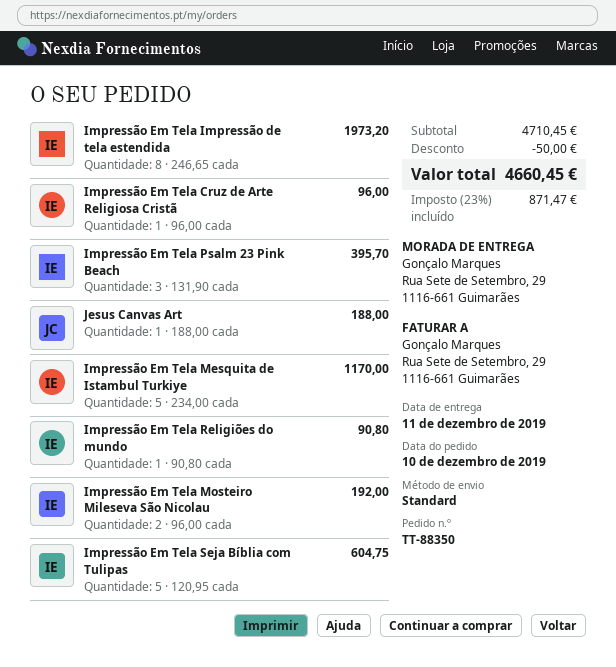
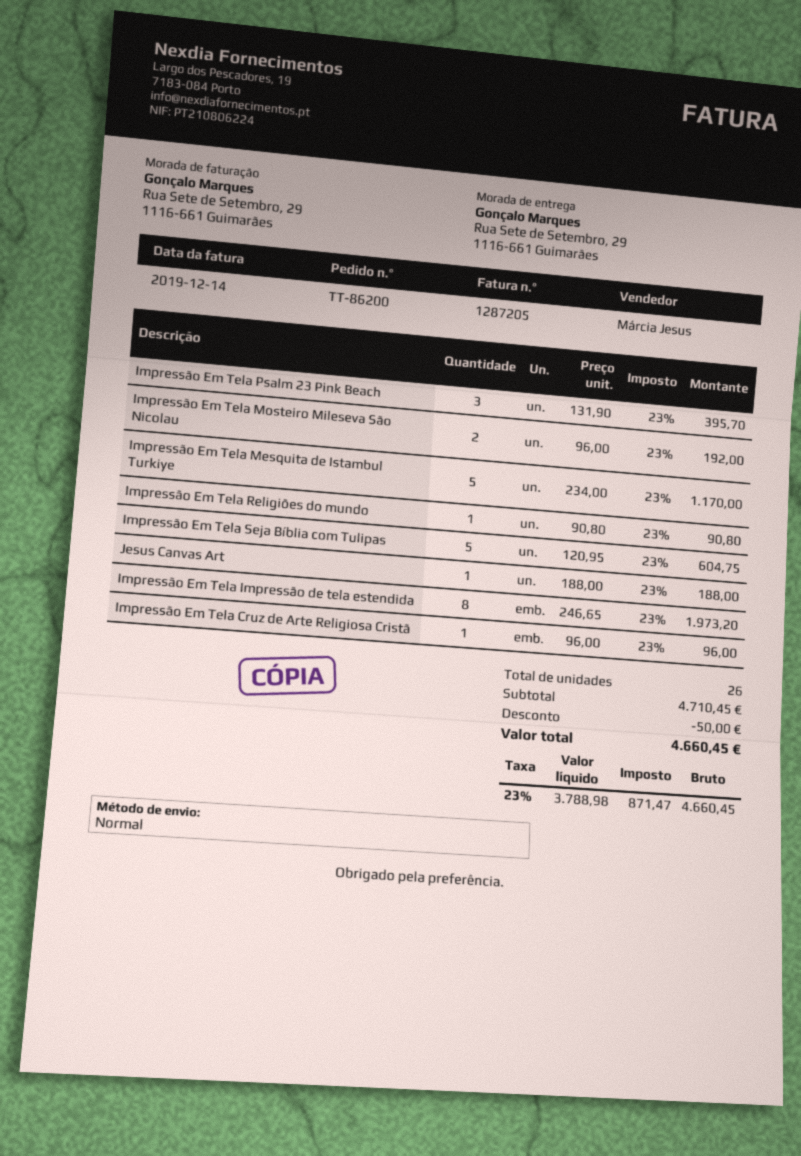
order number: TT-88350 -> TT-86200

